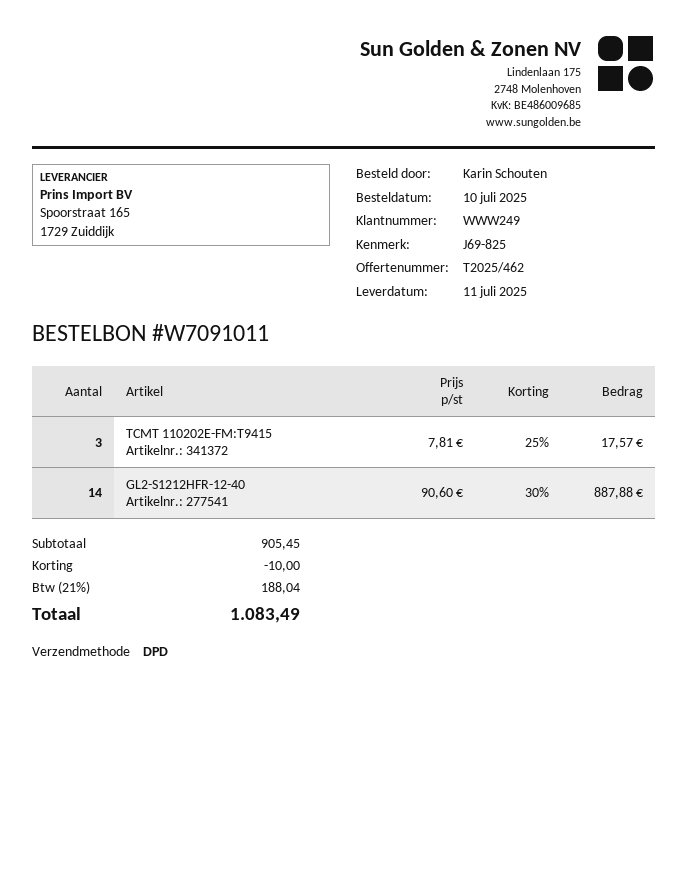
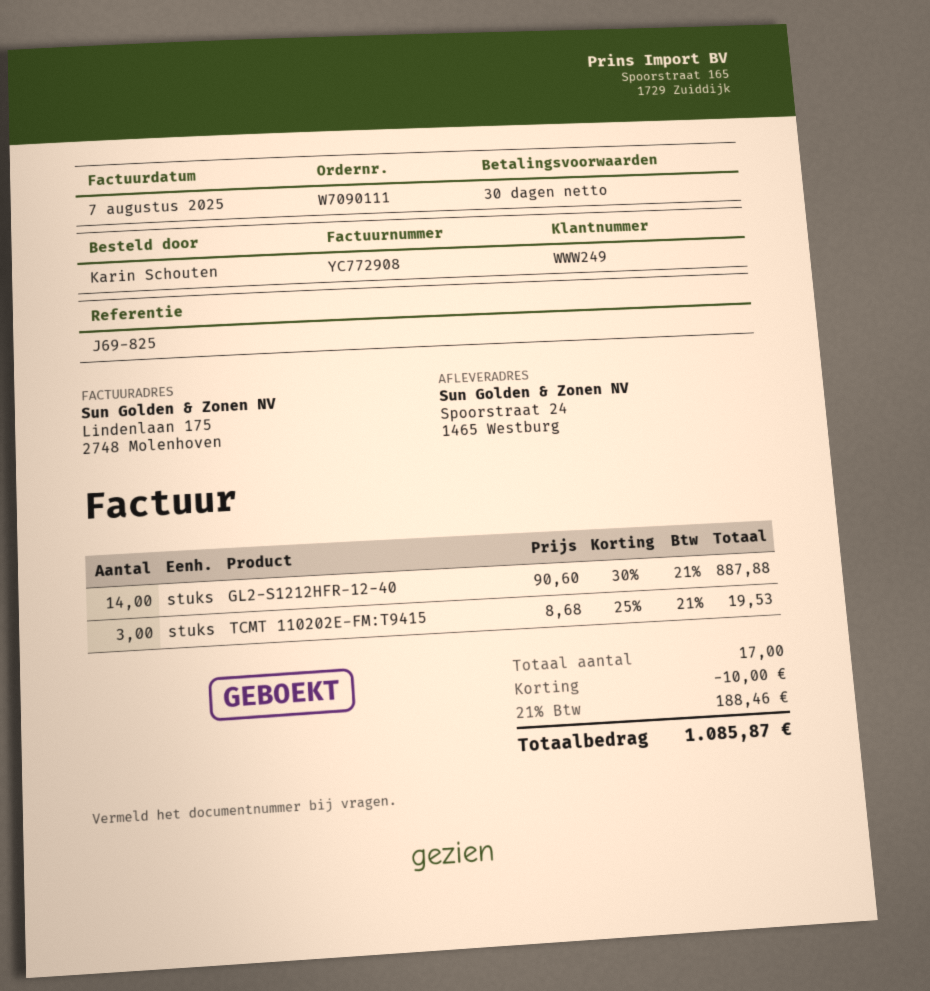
order number: W7091011 -> W7090111
TCMT 110202E-FM:T9415: 3 x 7.81 - 25% = 17.57 -> 3 x 8.68 - 25% = 19.53
tax: 21% = 188.04 -> 21% = 188.46
total: 1083.49 -> 1085.87

